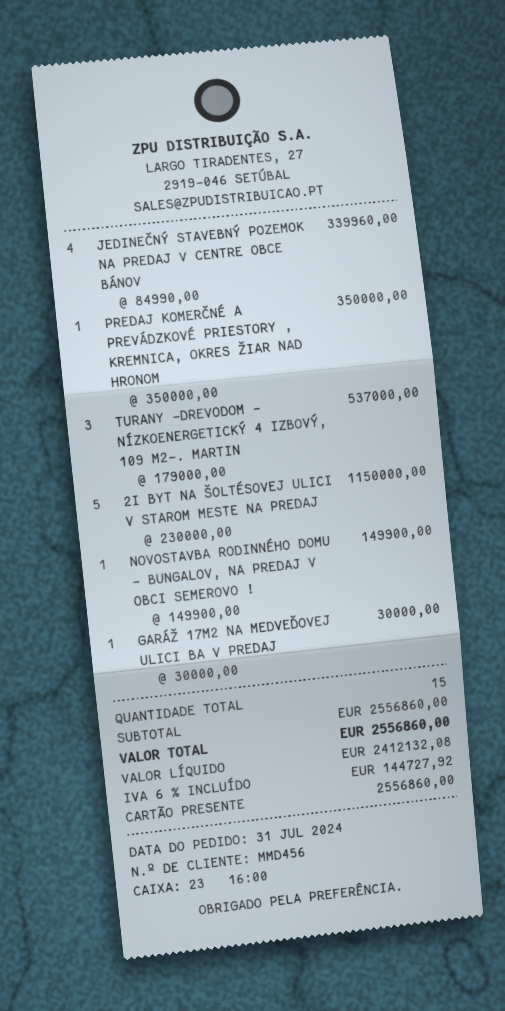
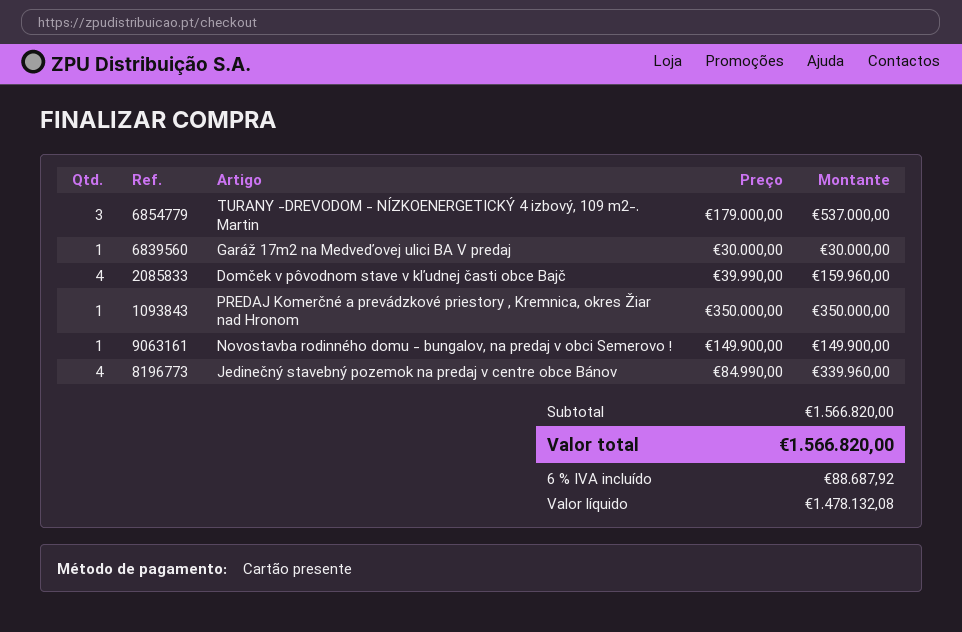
2I BYT NA ŠOLTÉSOVEJ ULICI V STAROM MESTE NA PREDAJ: 5 x 230000.00 = 1150000.00 -> none
Domček v pôvodnom stave v kľudnej časti obce Bajč: none -> 4 x 39990.00 = 159960.00
subtotal: 2556860.00 -> 1566820.00
net: 2412132.08 -> 1478132.08
tax: 6% = 144727.92 -> 6% = 88687.92
total: 2556860.00 -> 1566820.00

